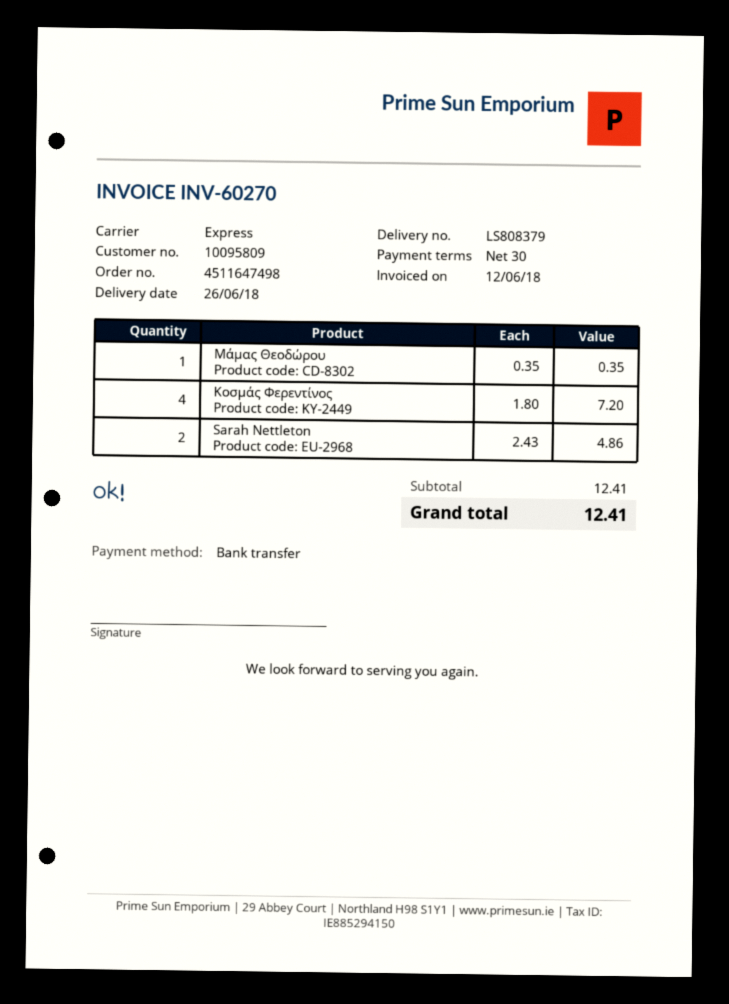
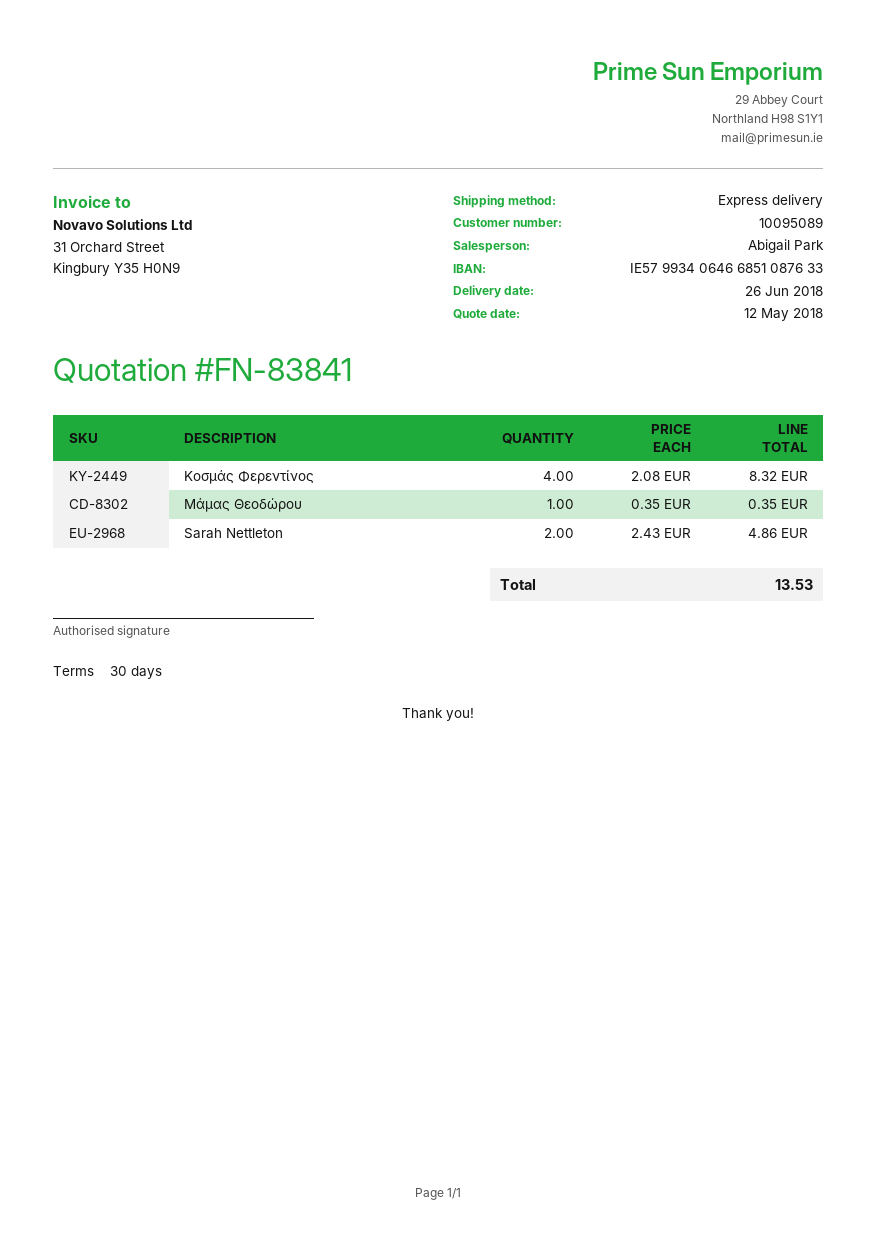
customer number: 10095809 -> 10095089
Κοσμάς Φερεντίνος: 4 x 1.80 = 7.20 -> 4 x 2.08 = 8.32
total: 12.41 -> 13.53

